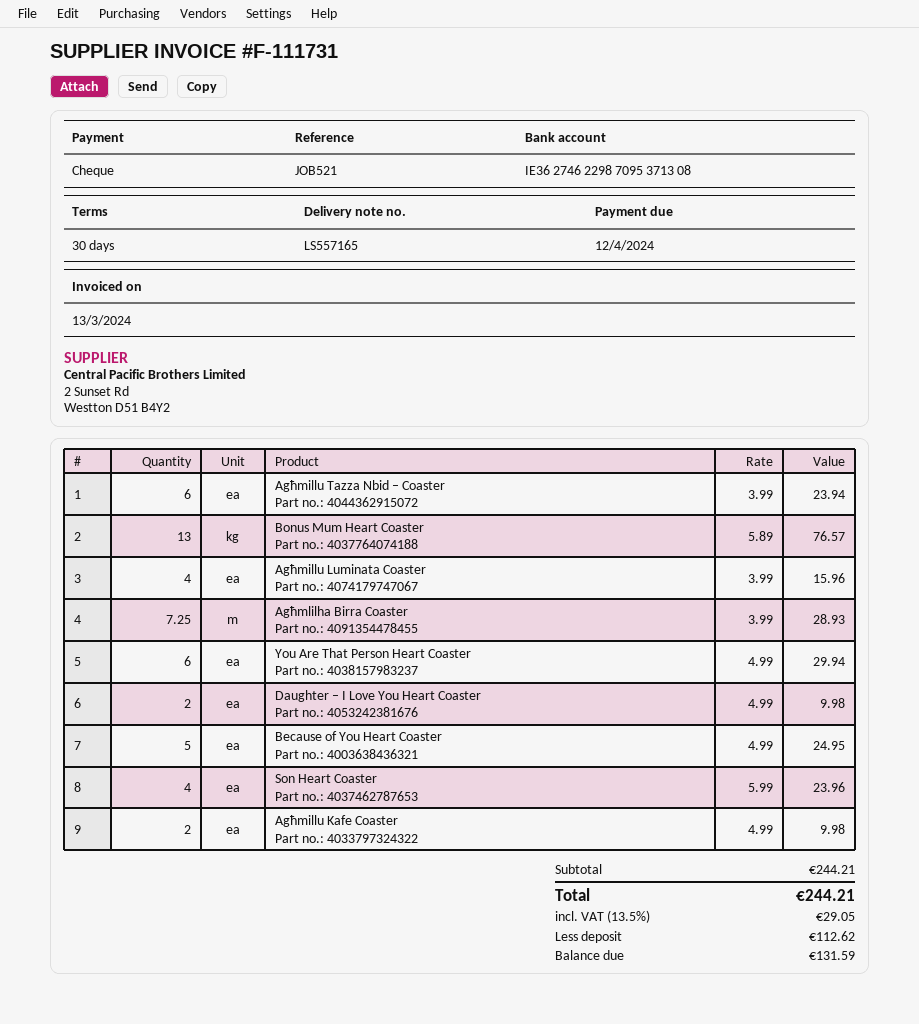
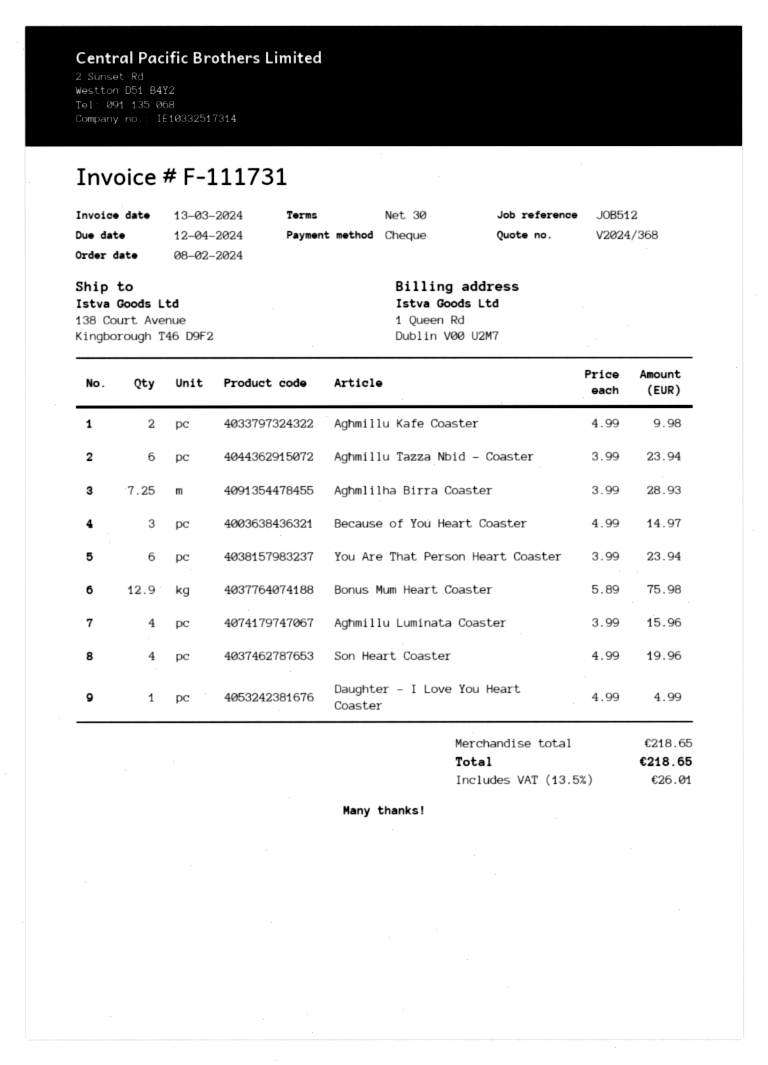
reference: JOB521 -> JOB512
Bonus Mum Heart Coaster: 13 x 5.89 = 76.57 -> 12.9 x 5.89 = 75.98
You Are That Person Heart Coaster: 6 x 4.99 = 29.94 -> 6 x 3.99 = 23.94
Daughter – I Love You Heart Coaster: 2 x 4.99 = 9.98 -> 1 x 4.99 = 4.99
Because of You Heart Coaster: 5 x 4.99 = 24.95 -> 3 x 4.99 = 14.97
Son Heart Coaster: 4 x 5.99 = 23.96 -> 4 x 4.99 = 19.96
subtotal: 244.21 -> 218.65
tax: 13.5% = 29.05 -> 13.5% = 26.01
total: 244.21 -> 218.65

